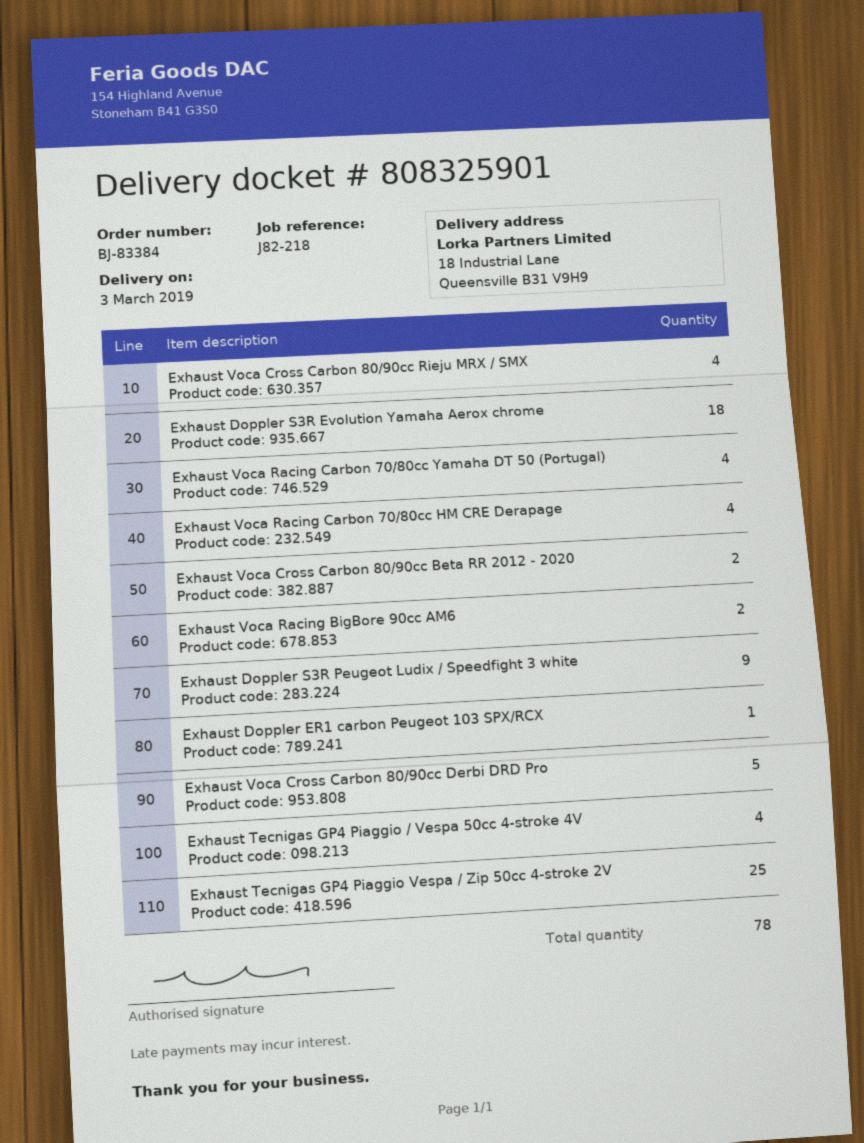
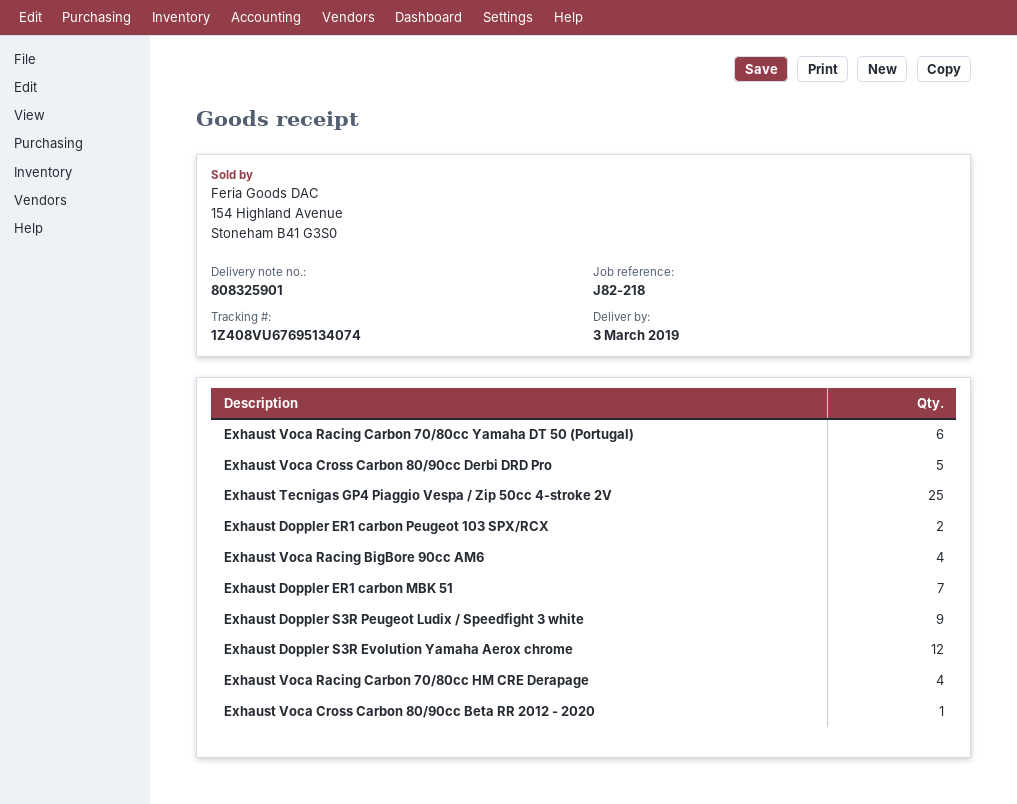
Exhaust Voca Cross Carbon 80/90cc Rieju MRX / SMX: 4 -> none
Exhaust Doppler S3R Evolution Yamaha Aerox chrome: 18 -> 12
Exhaust Voca Racing Carbon 70/80cc Yamaha DT 50 (Portugal): 4 -> 6
Exhaust Voca Cross Carbon 80/90cc Beta RR 2012 - 2020: 2 -> 1
Exhaust Voca Racing BigBore 90cc AM6: 2 -> 4
Exhaust Doppler ER1 carbon Peugeot 103 SPX/RCX: 1 -> 2
Exhaust Tecnigas GP4 Piaggio / Vespa 50cc 4-stroke 4V: 4 -> none
Exhaust Doppler ER1 carbon MBK 51: none -> 7

